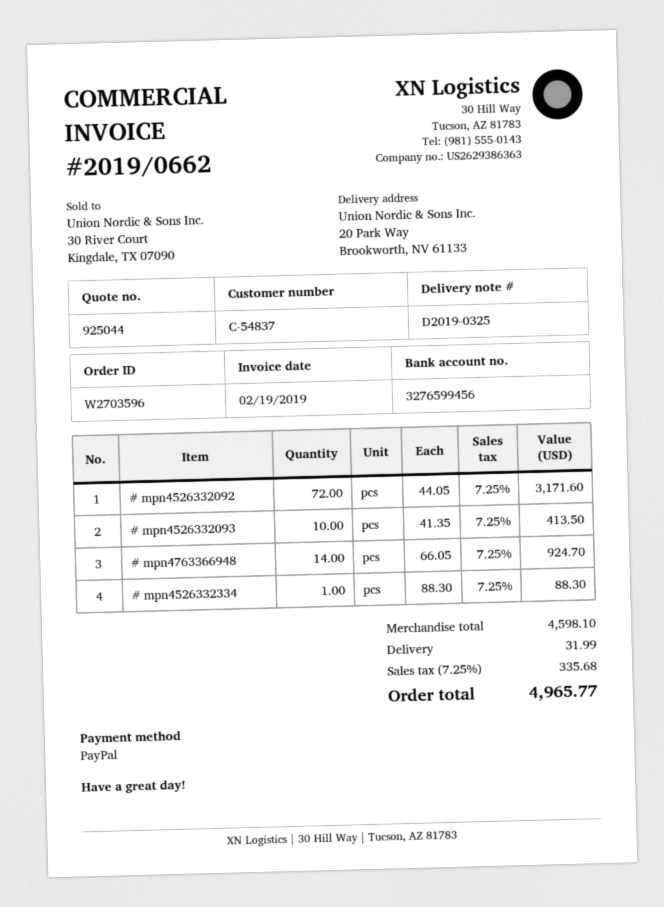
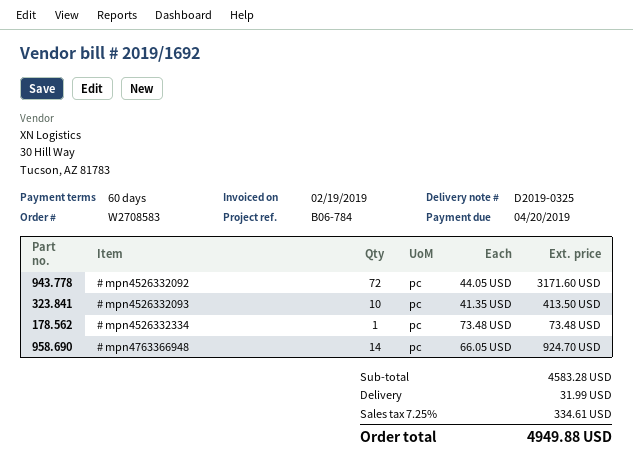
order number: W2703596 -> W2708583
invoice number: 2019/0662 -> 2019/1692
# mpn4526332334: 1 x 88.30 = 88.30 -> 1 x 73.48 = 73.48
subtotal: 4598.10 -> 4583.28
tax: 7.25% = 335.68 -> 7.25% = 334.61
total: 4965.77 -> 4949.88

